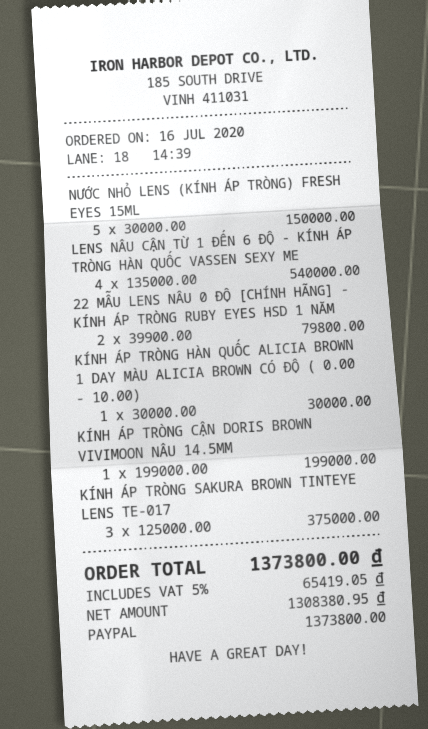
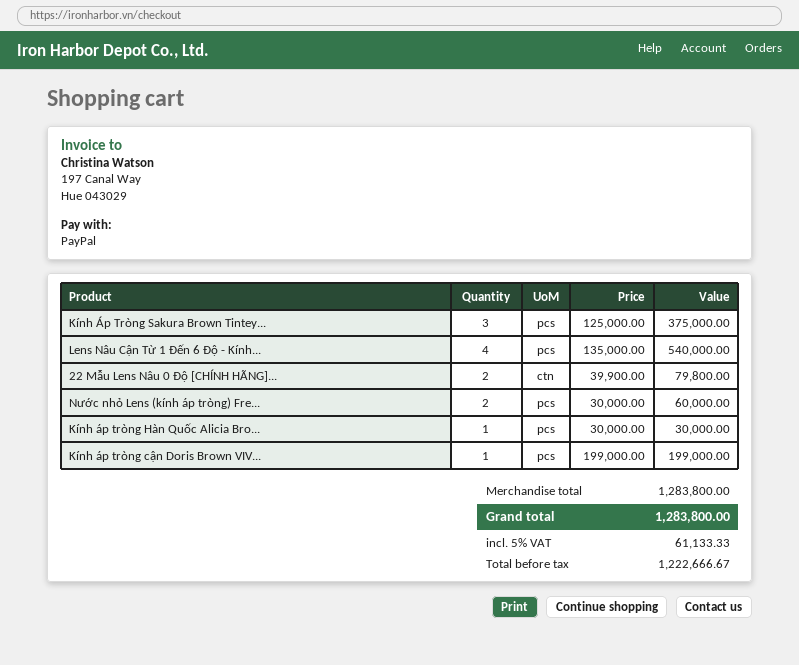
NƯỚC NHỎ LENS (KÍNH ÁP TRÒNG) FRESH EYES 15ML: 5 x 30000.00 = 150000.00 -> 2 x 30000.00 = 60000.00
net: 1308380.95 -> 1222666.67
tax: 5% = 65419.05 -> 5% = 61133.33
total: 1373800.00 -> 1283800.00

